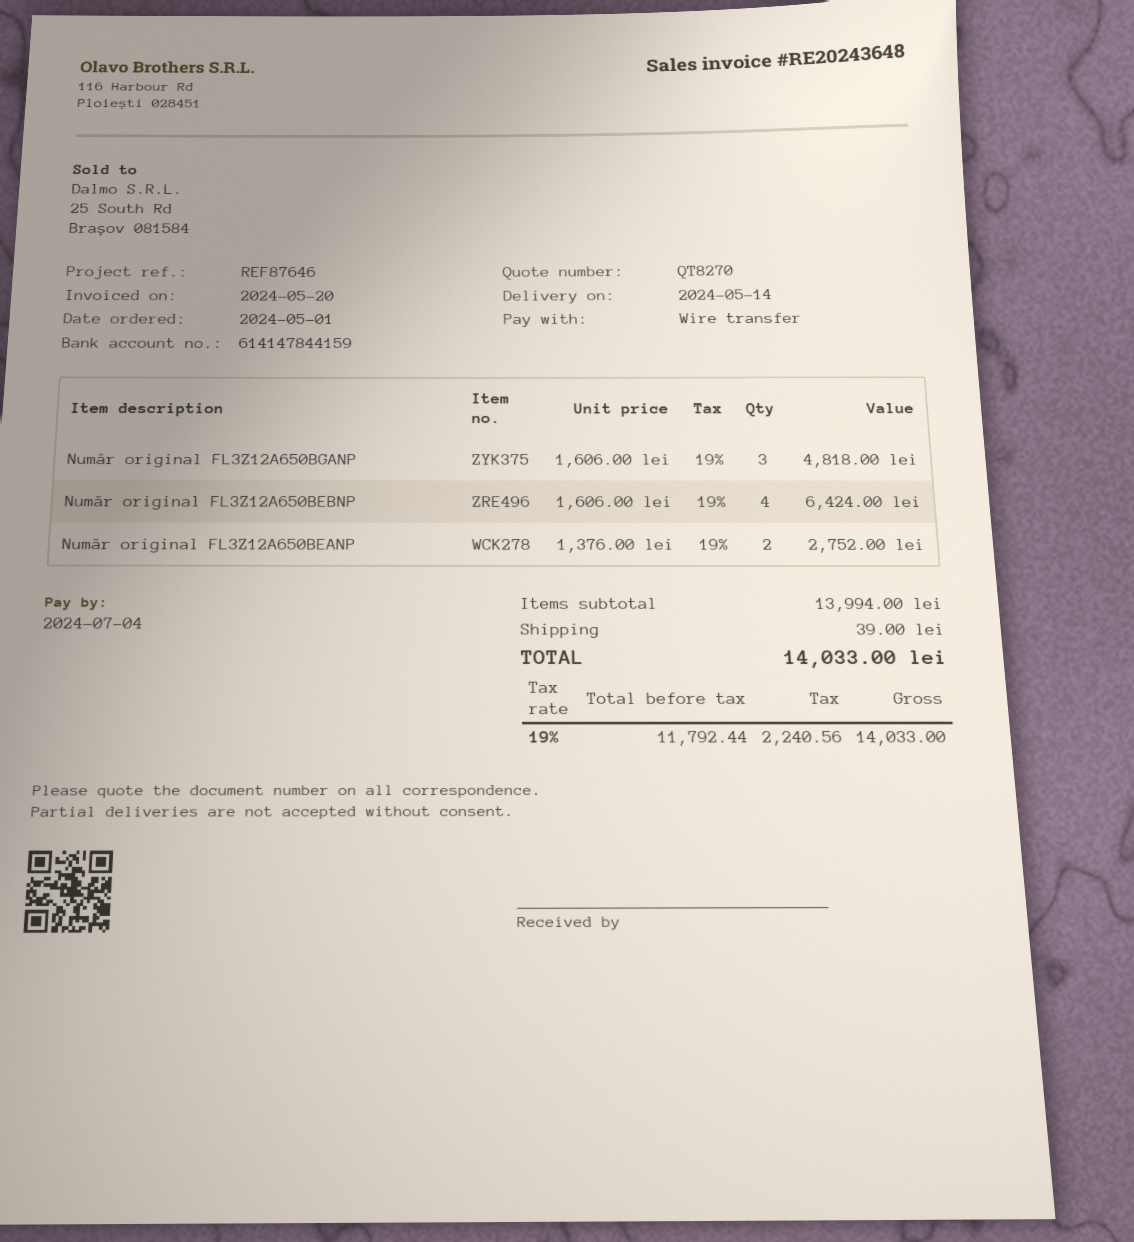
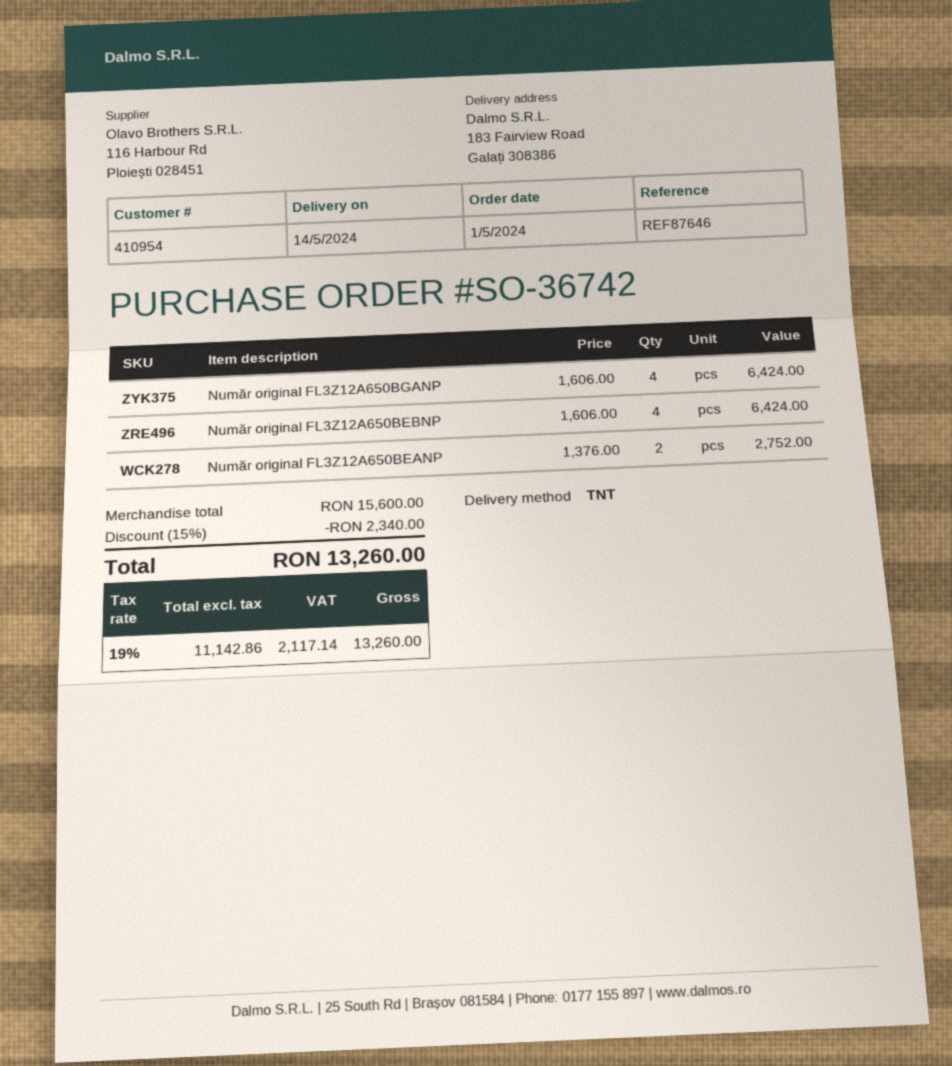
Număr original FL3Z12A650BGANP: 3 x 1606.00 = 4818.00 -> 4 x 1606.00 = 6424.00
subtotal: 13994.00 -> 15600.00
discount: none -> 15% = 2340.00
shipping: 39.00 -> none
net: 11792.44 -> 11142.86
tax: 19% = 2240.56 -> 19% = 2117.14
total: 14033.00 -> 13260.00

